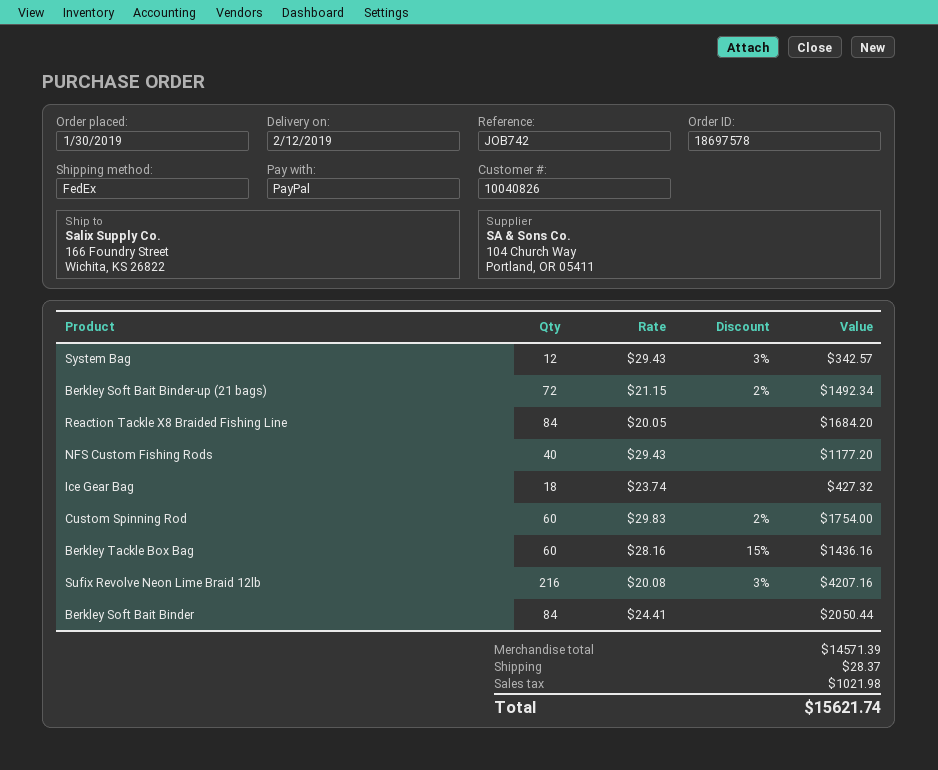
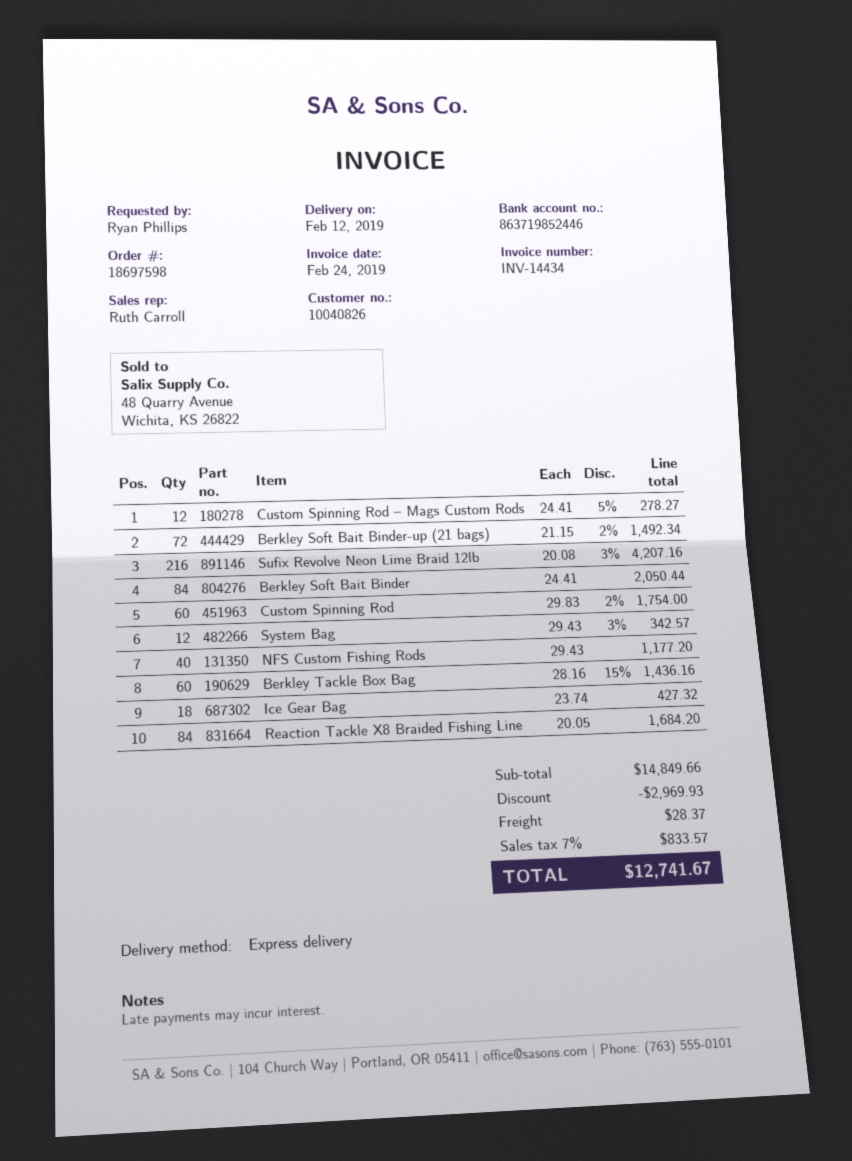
order number: 18697578 -> 18697598
shipping method: FedEx -> express
Custom Spinning Rod – Mags Custom Rods: none -> 12 x 24.41 - 5% = 278.27
subtotal: 14571.39 -> 14849.66
discount: none -> 2969.93
tax: 1021.98 -> 833.57
total: 15621.74 -> 12741.67

